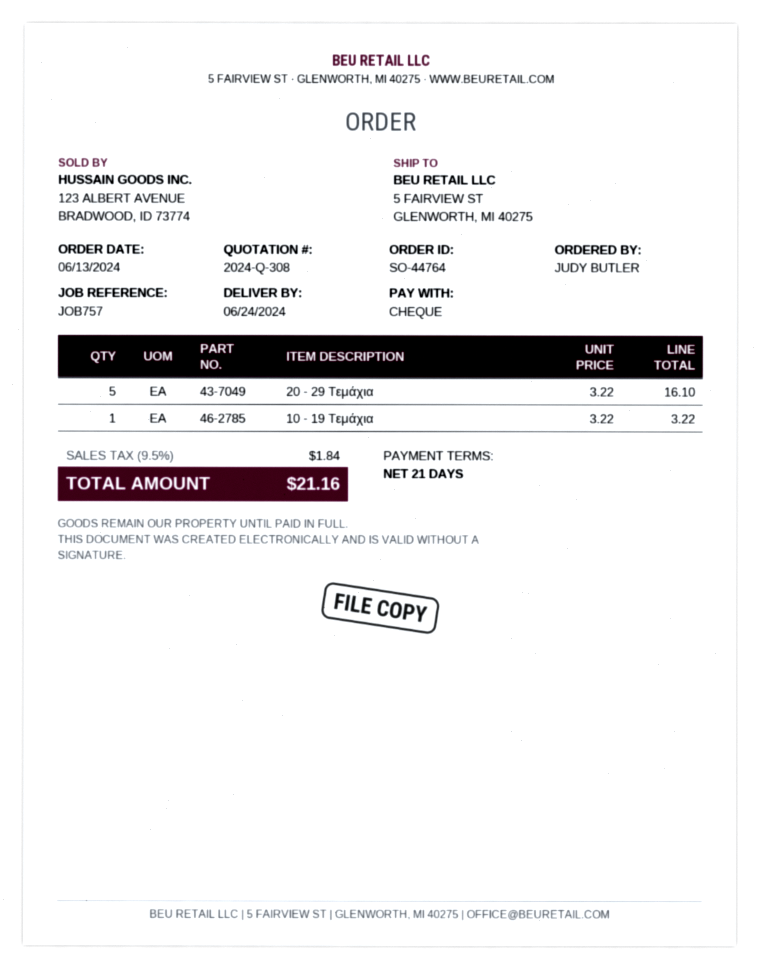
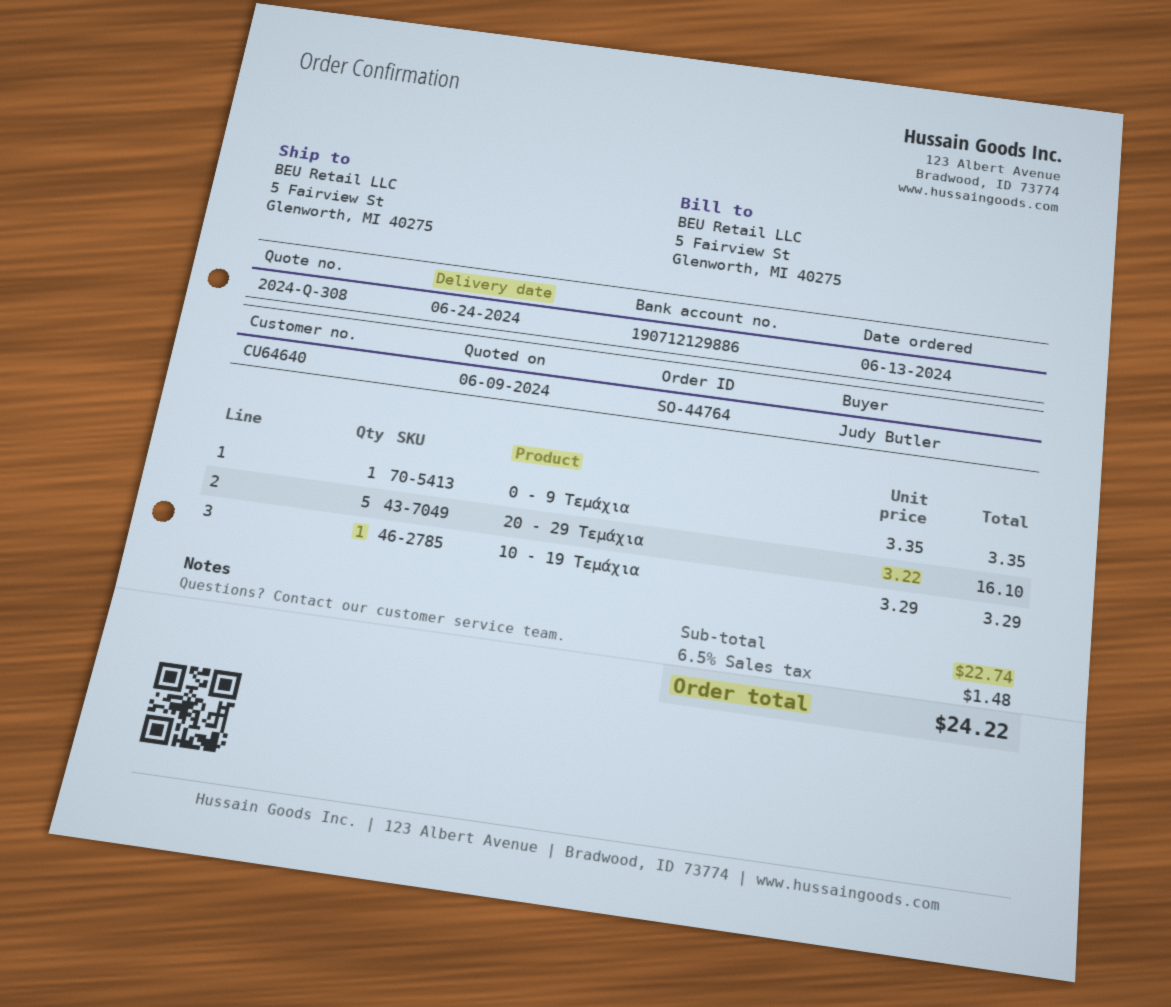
10 - 19 Τεμάχια: 1 x 3.22 = 3.22 -> 1 x 3.29 = 3.29
0 - 9 Τεμάχια: none -> 1 x 3.35 = 3.35
tax: 9.5% = 1.84 -> 6.5% = 1.48
total: 21.16 -> 24.22

